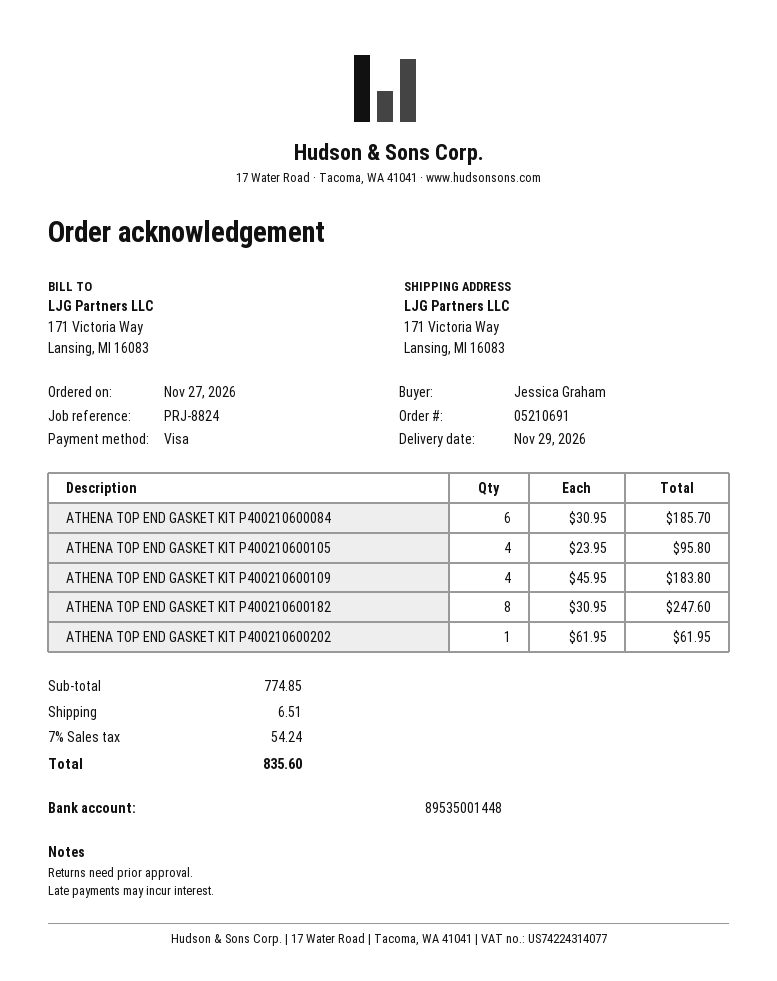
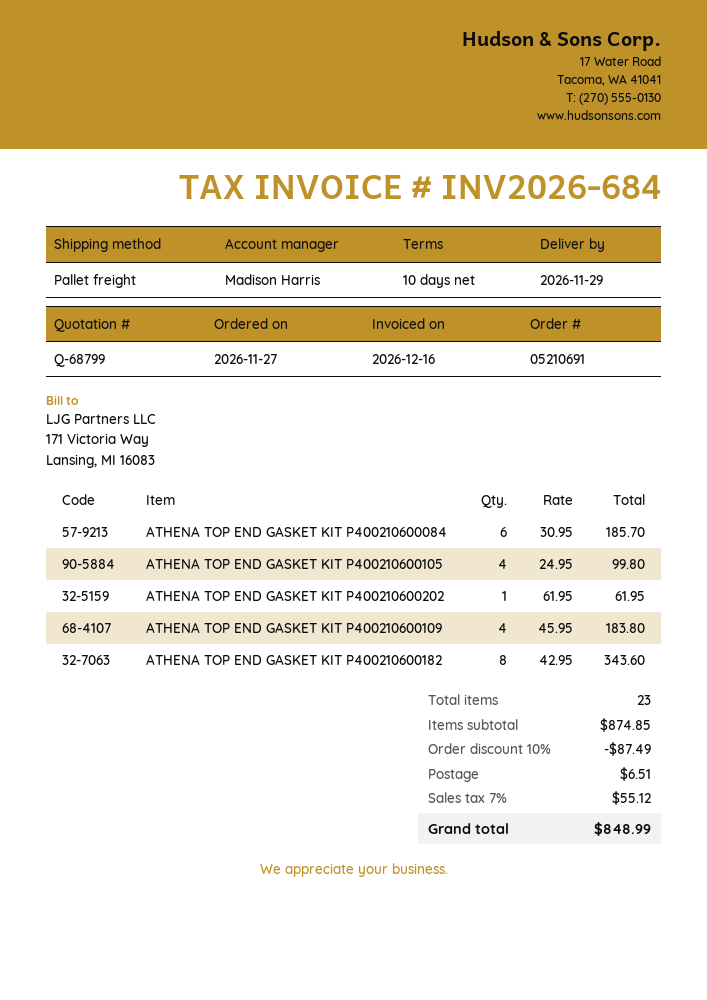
ATHENA TOP END GASKET KIT P400210600105: 4 x 23.95 = 95.80 -> 4 x 24.95 = 99.80
ATHENA TOP END GASKET KIT P400210600182: 8 x 30.95 = 247.60 -> 8 x 42.95 = 343.60
subtotal: 774.85 -> 874.85
discount: none -> 10% = 87.49
tax: 7% = 54.24 -> 7% = 55.12
total: 835.60 -> 848.99

